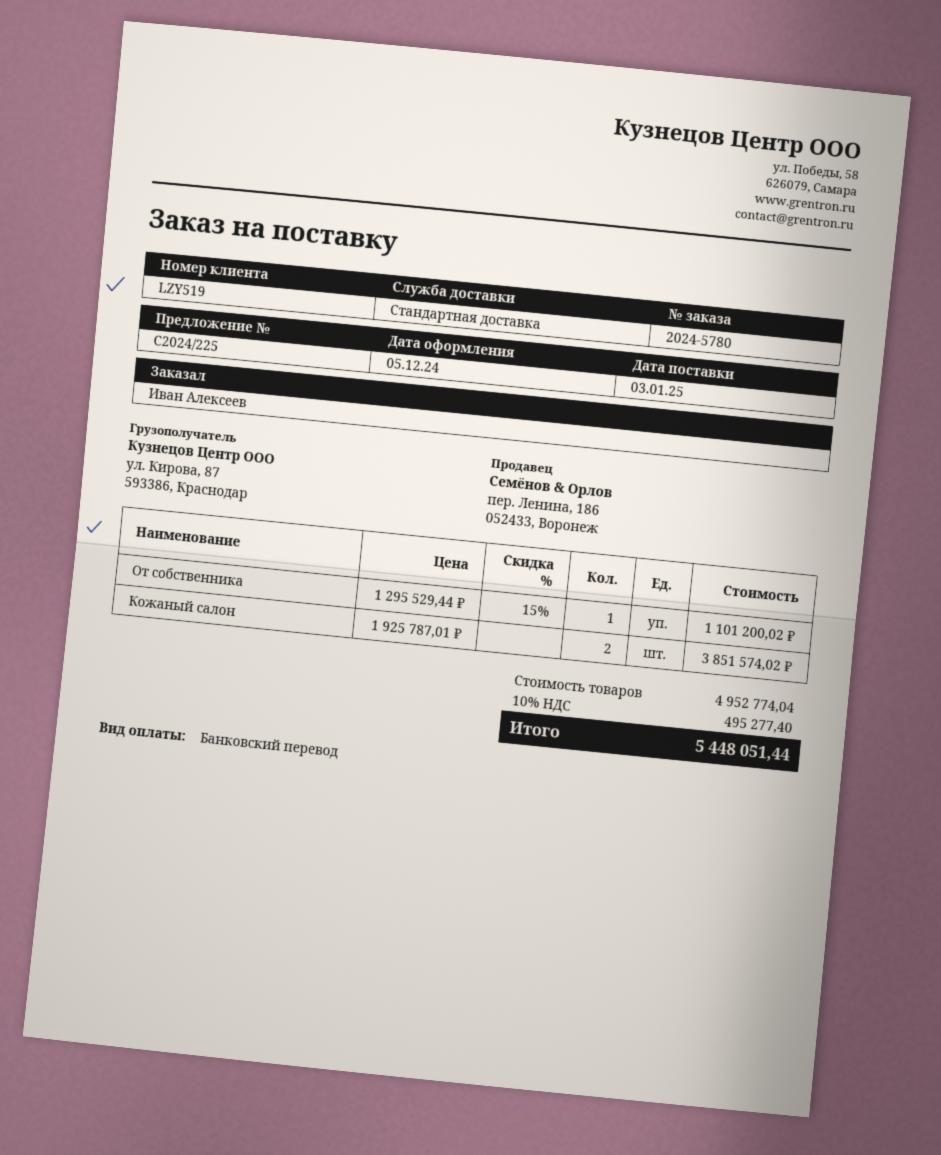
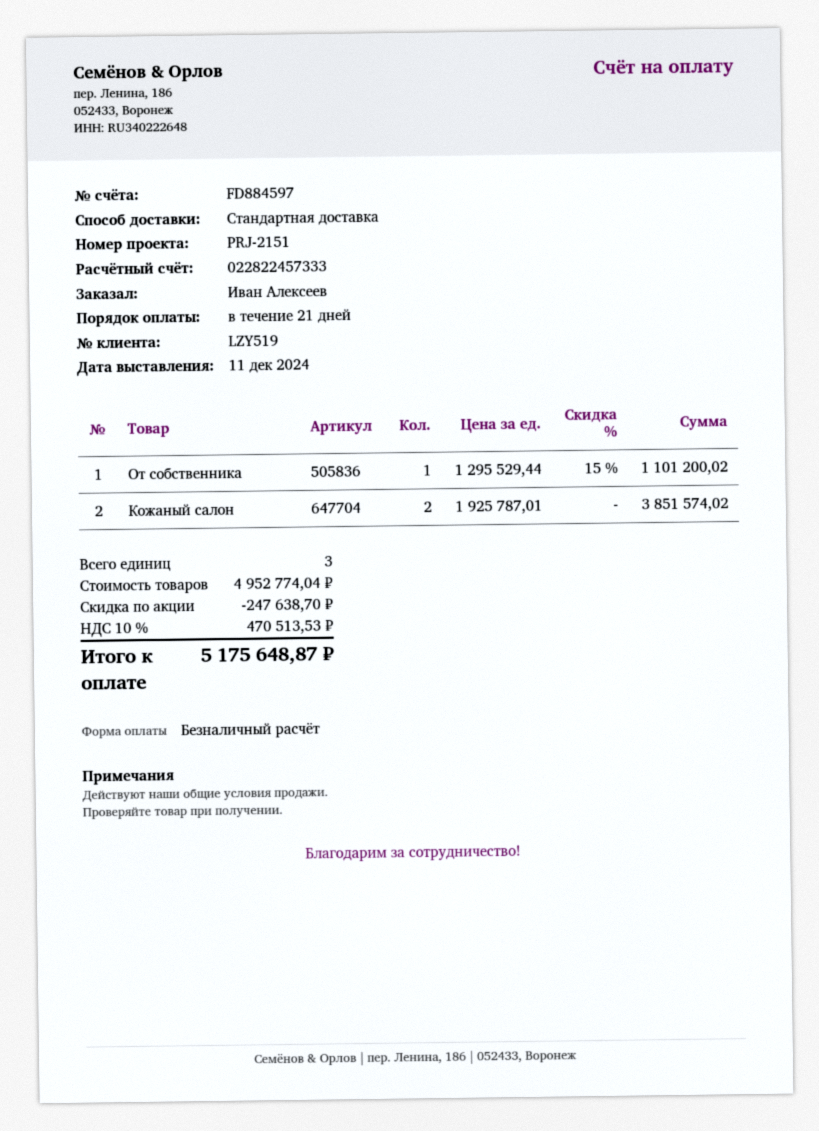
discount: none -> 247638.70
tax: 10% = 495277.40 -> 10% = 470513.53
total: 5448051.44 -> 5175648.87

